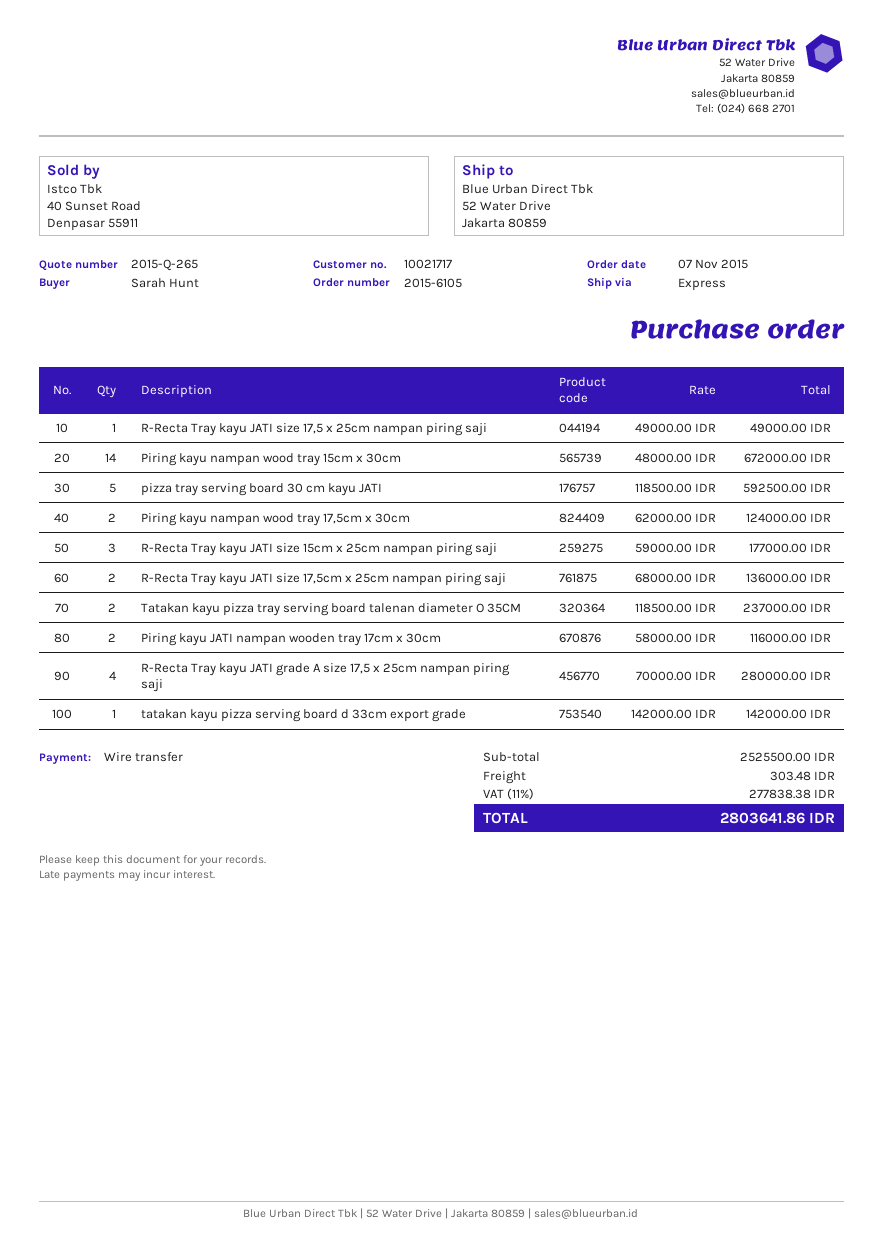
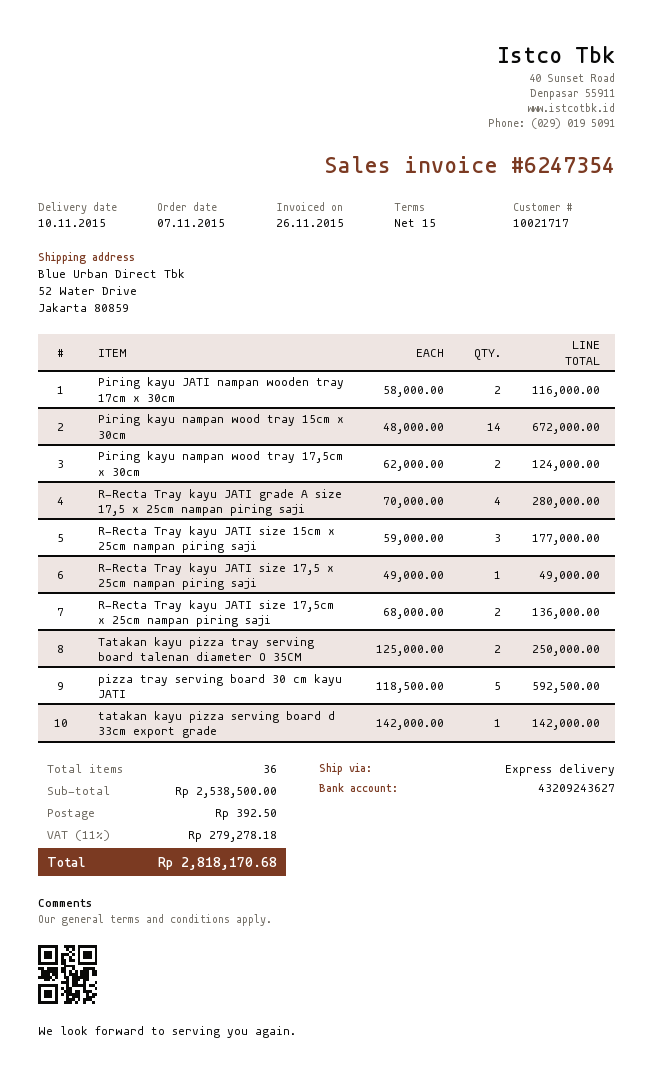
Tatakan kayu pizza tray serving board talenan diameter O 35CM: 2 x 118500.00 = 237000.00 -> 2 x 125000.00 = 250000.00
subtotal: 2525500.00 -> 2538500.00
shipping: 303.48 -> 392.50
tax: 11% = 277838.38 -> 11% = 279278.18
total: 2803641.86 -> 2818170.68

